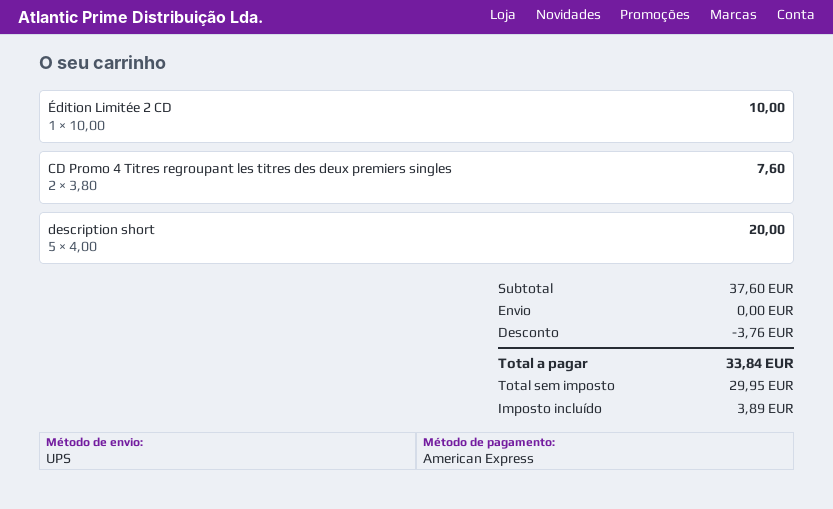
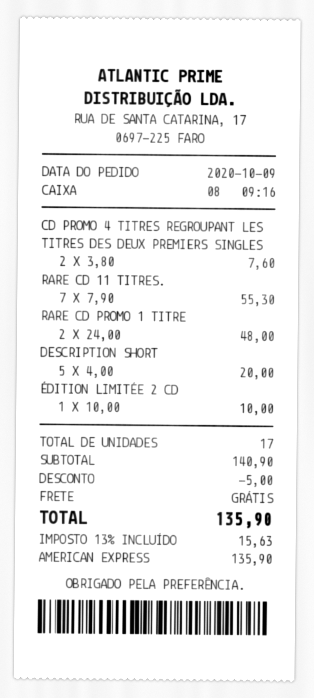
RARE CD 11 TITRES.: none -> 7 x 7.90 = 55.30
RARE CD PROMO 1 TITRE: none -> 2 x 24.00 = 48.00
subtotal: 37.60 -> 140.90
discount: 3.76 -> 5.00
tax: 3.89 -> 15.63
total: 33.84 -> 135.90

